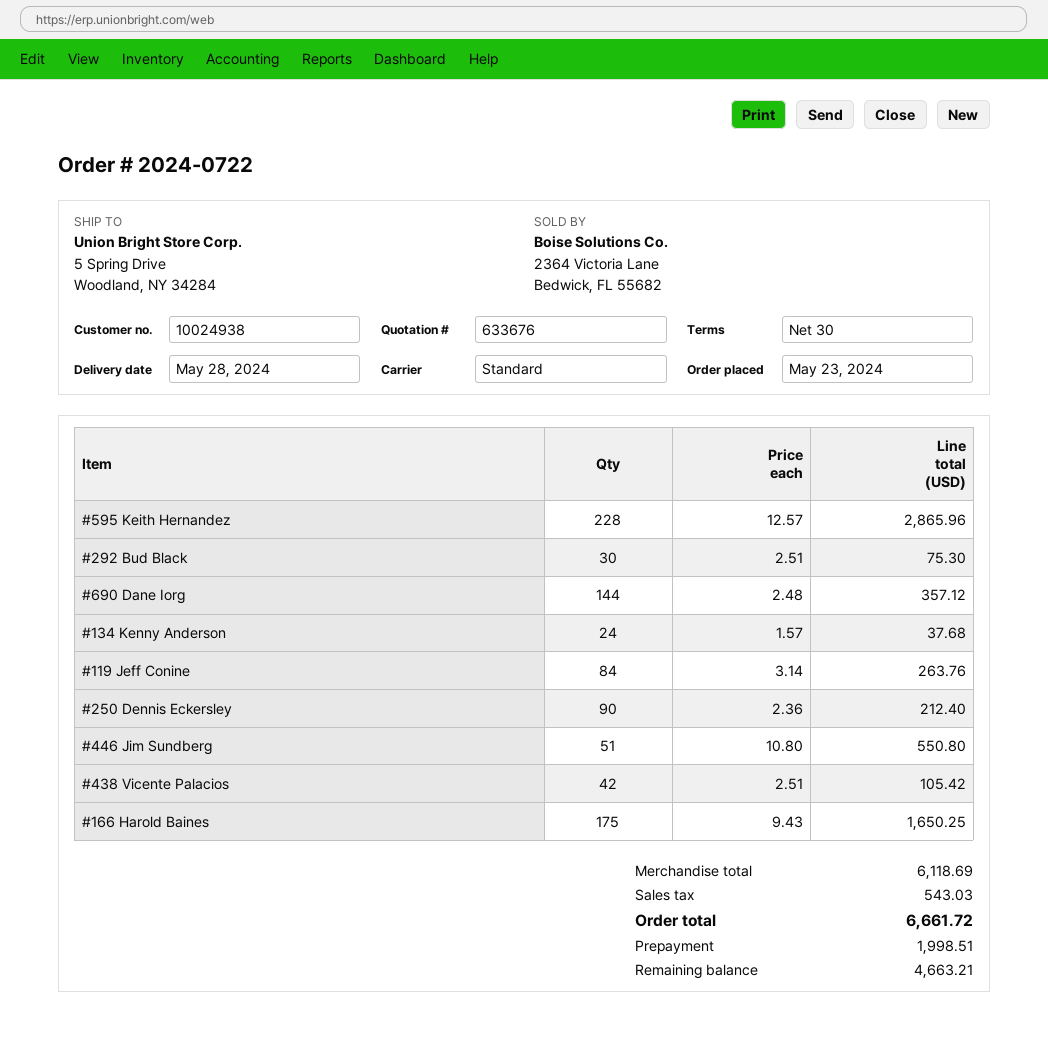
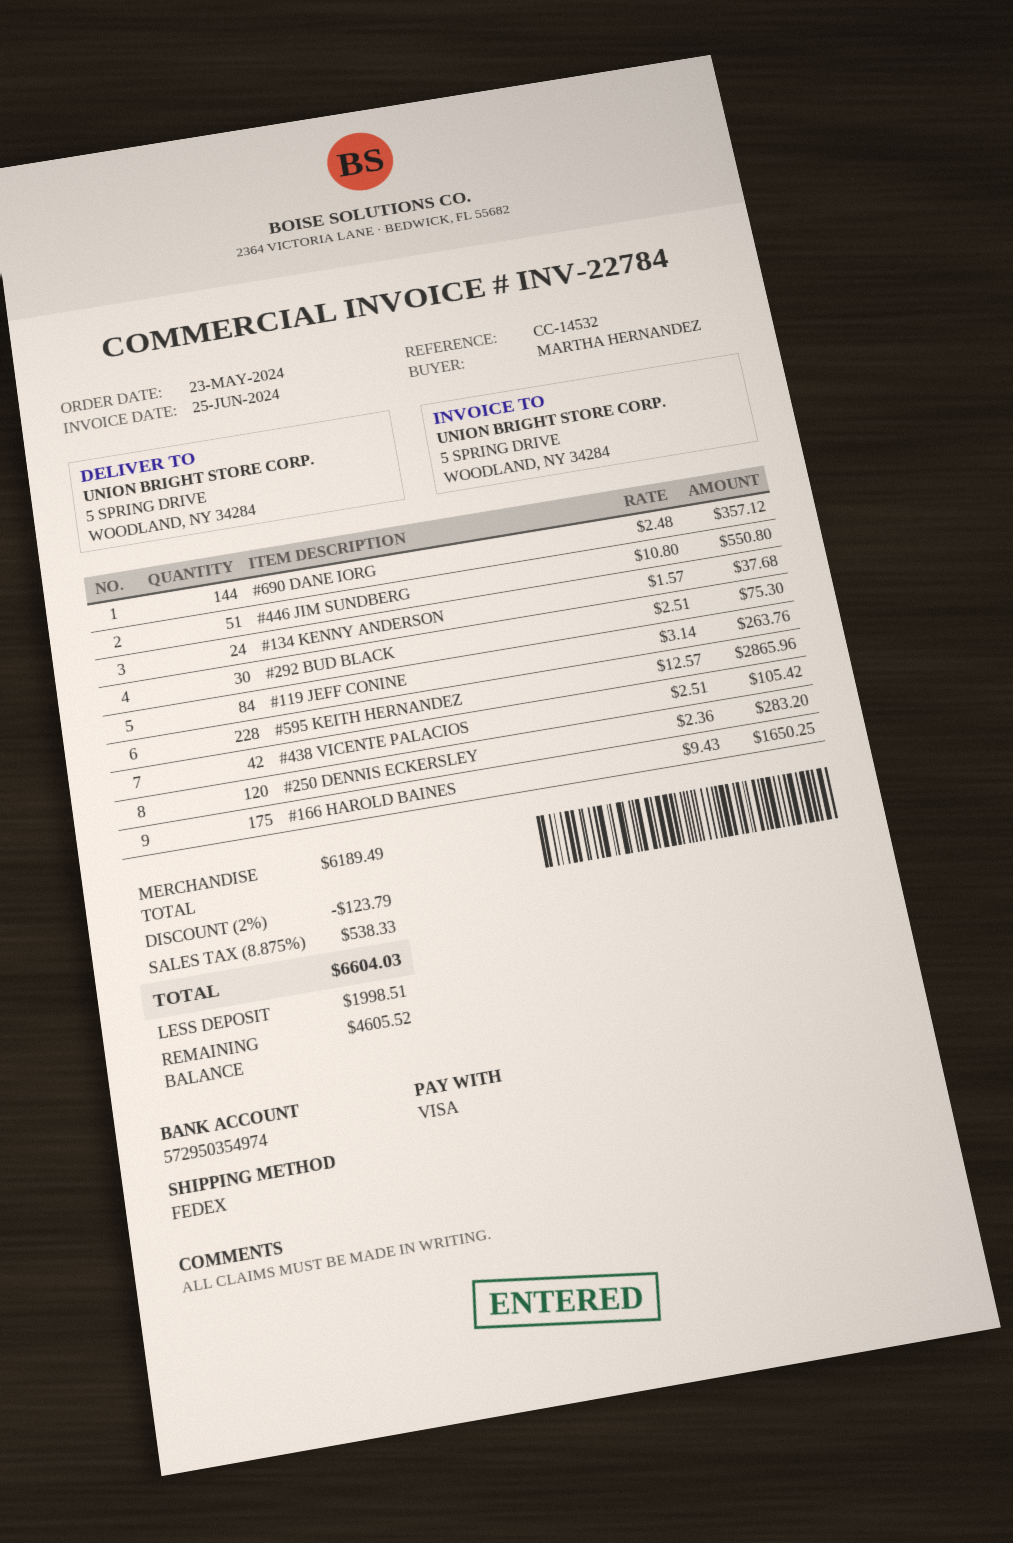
shipping method: standard -> FedEx
#250 Dennis Eckersley: 90 x 2.36 = 212.40 -> 120 x 2.36 = 283.20
subtotal: 6118.69 -> 6189.49
discount: none -> 2% = 123.79
tax: 543.03 -> 538.33
total: 6661.72 -> 6604.03
balance: 4663.21 -> 4605.52

